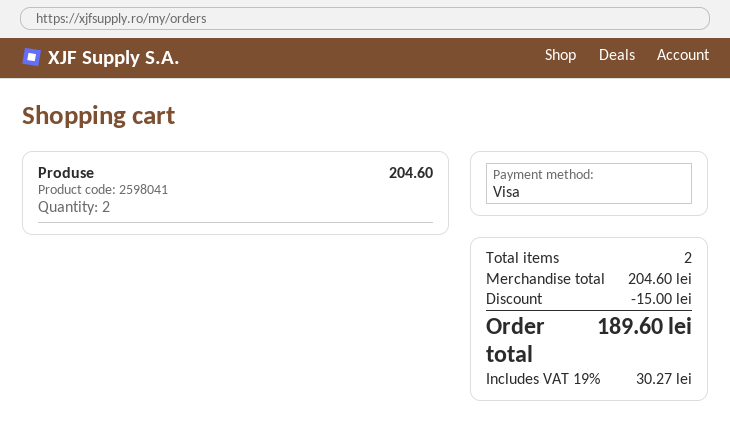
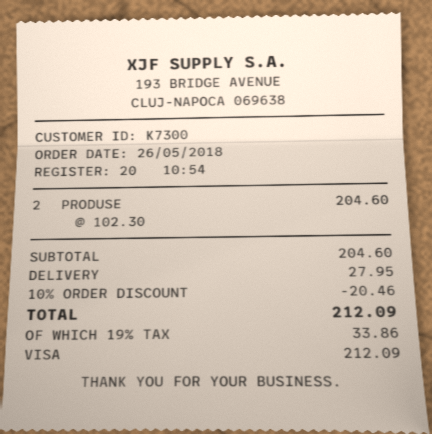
discount: 15.00 -> 20.46
shipping: none -> 27.95
tax: 19% = 30.27 -> 19% = 33.86
total: 189.60 -> 212.09

